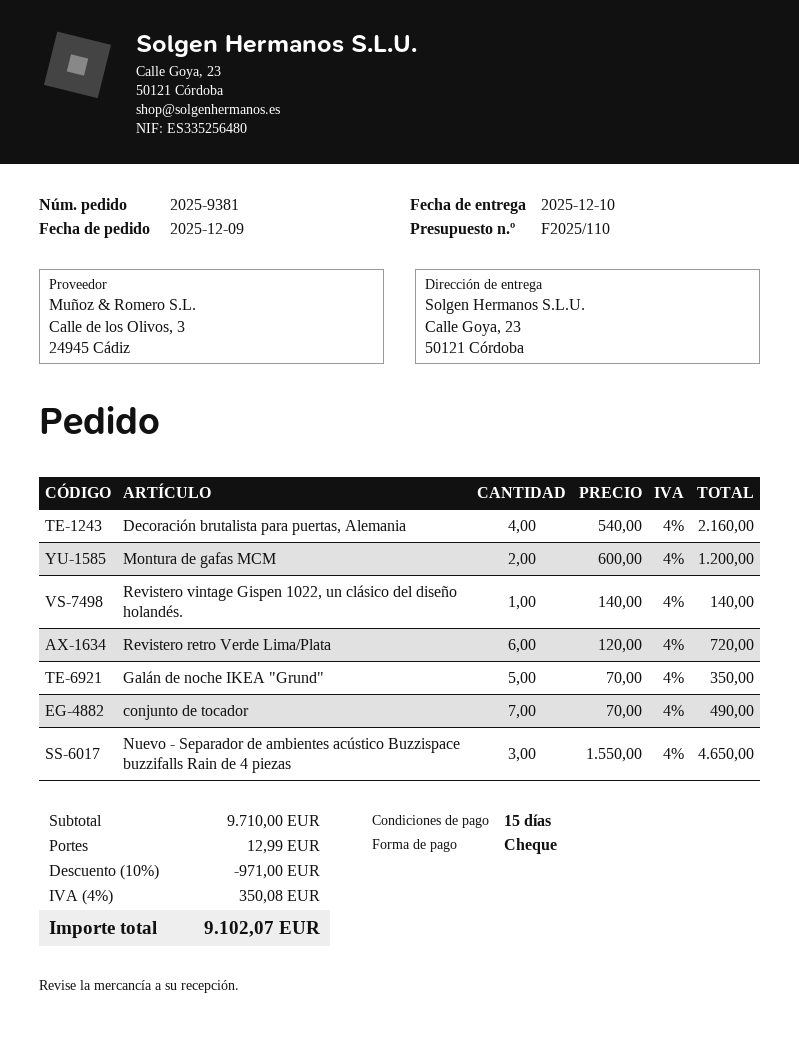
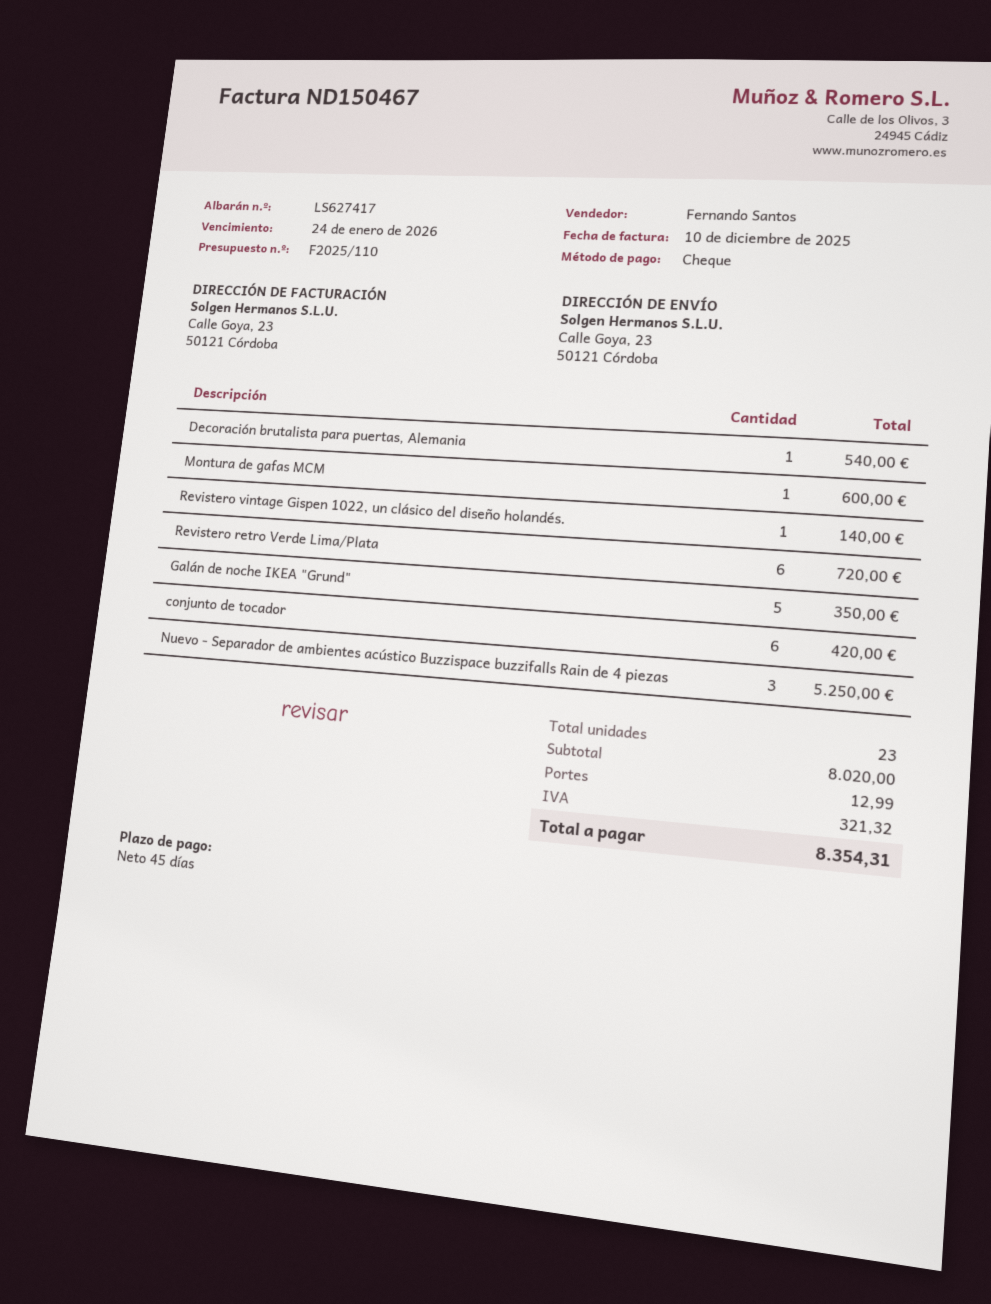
payment terms: 15 days -> 45 days
Decoración brutalista para puertas, Alemania: 4 for 2160.00 -> 1 for 540.00
Montura de gafas MCM: 2 for 1200.00 -> 1 for 600.00
conjunto de tocador: 7 for 490.00 -> 6 for 420.00
Nuevo - Separador de ambientes acústico Buzzispace buzzifalls Rain de 4 piezas: 3 for 4650.00 -> 3 for 5250.00
subtotal: 9710.00 -> 8020.00
discount: 10% = 971.00 -> none
tax: 350.08 -> 321.32
total: 9102.07 -> 8354.31

